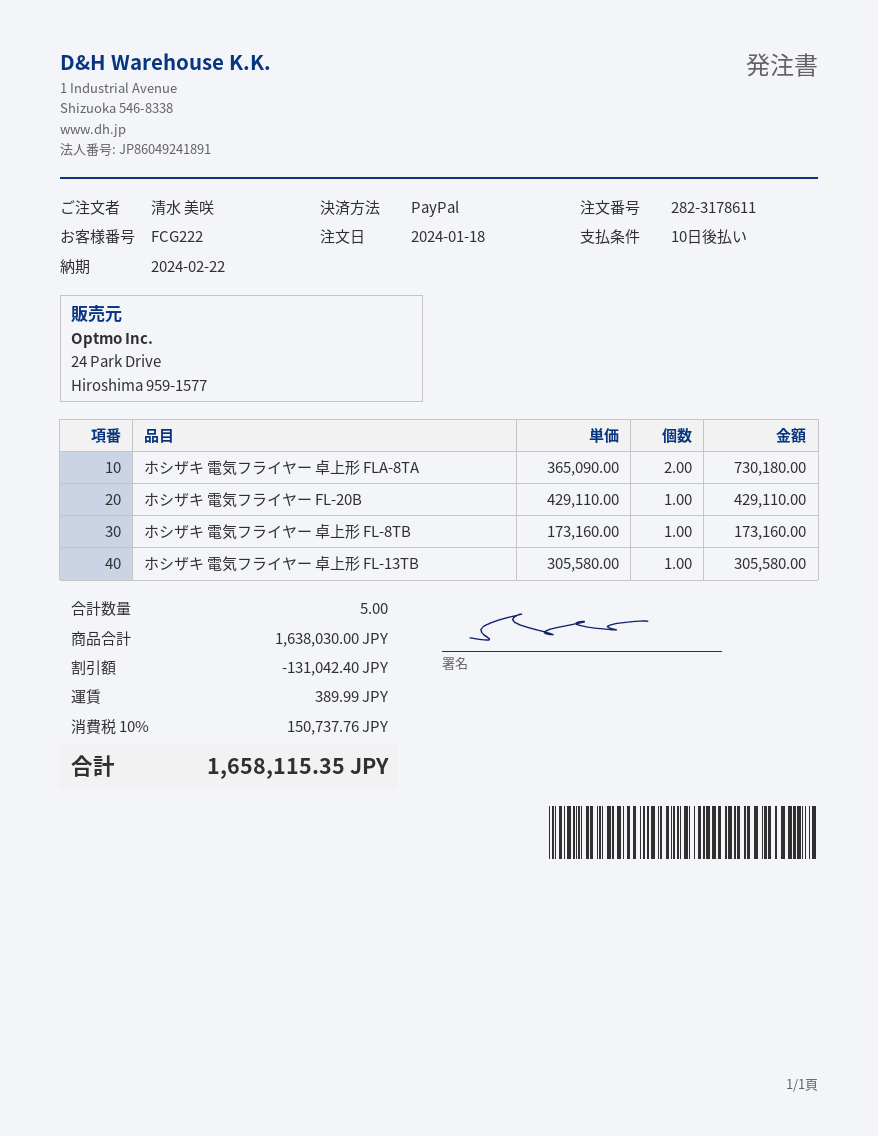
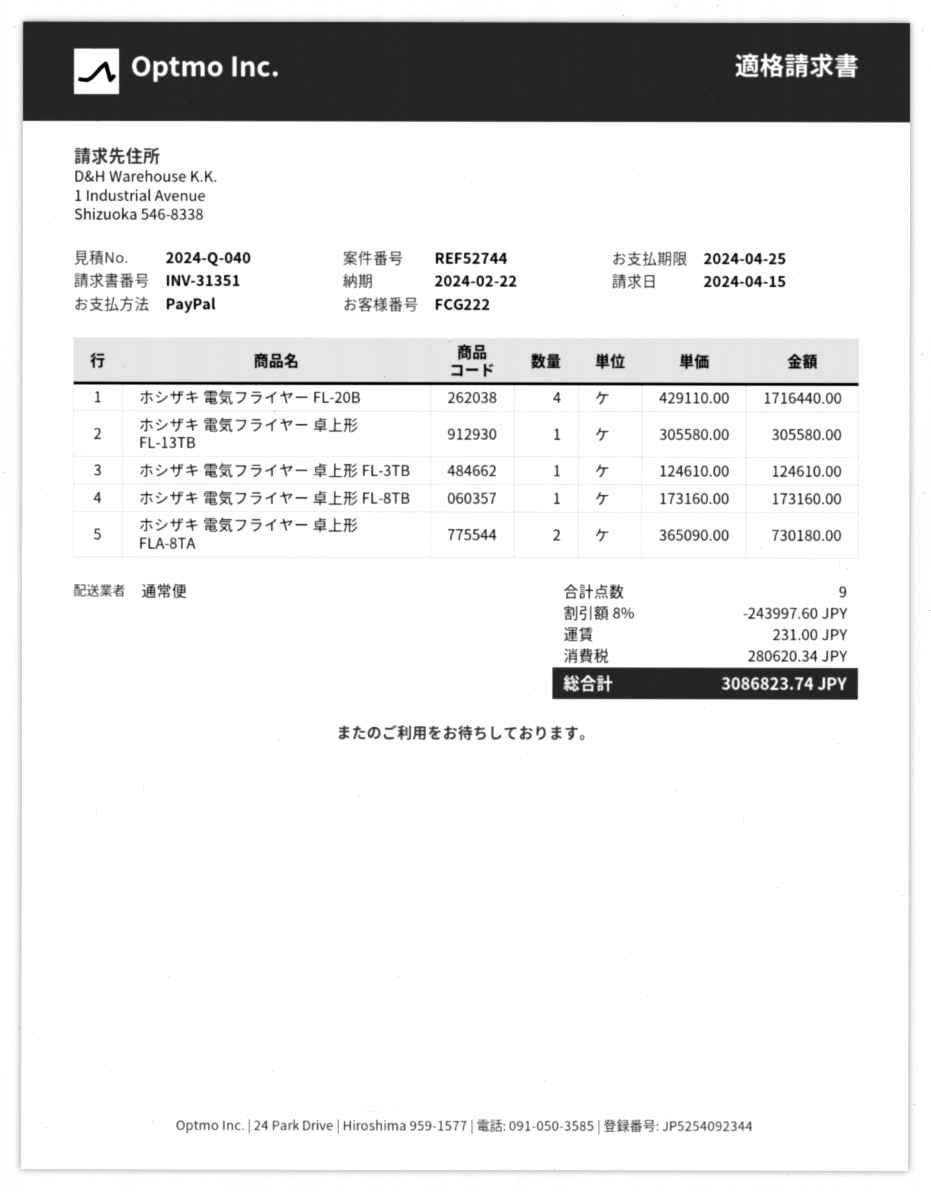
ホシザキ 電気フライヤー FL-20B: 1 x 429110.00 = 429110.00 -> 4 x 429110.00 = 1716440.00
ホシザキ 電気フライヤー 卓上形 FL-3TB: none -> 1 x 124610.00 = 124610.00
total quantity: 5 -> 9
discount: 131042.40 -> 243997.60
shipping: 389.99 -> 231.00
tax: 150737.76 -> 280620.34
total: 1658115.35 -> 3086823.74

